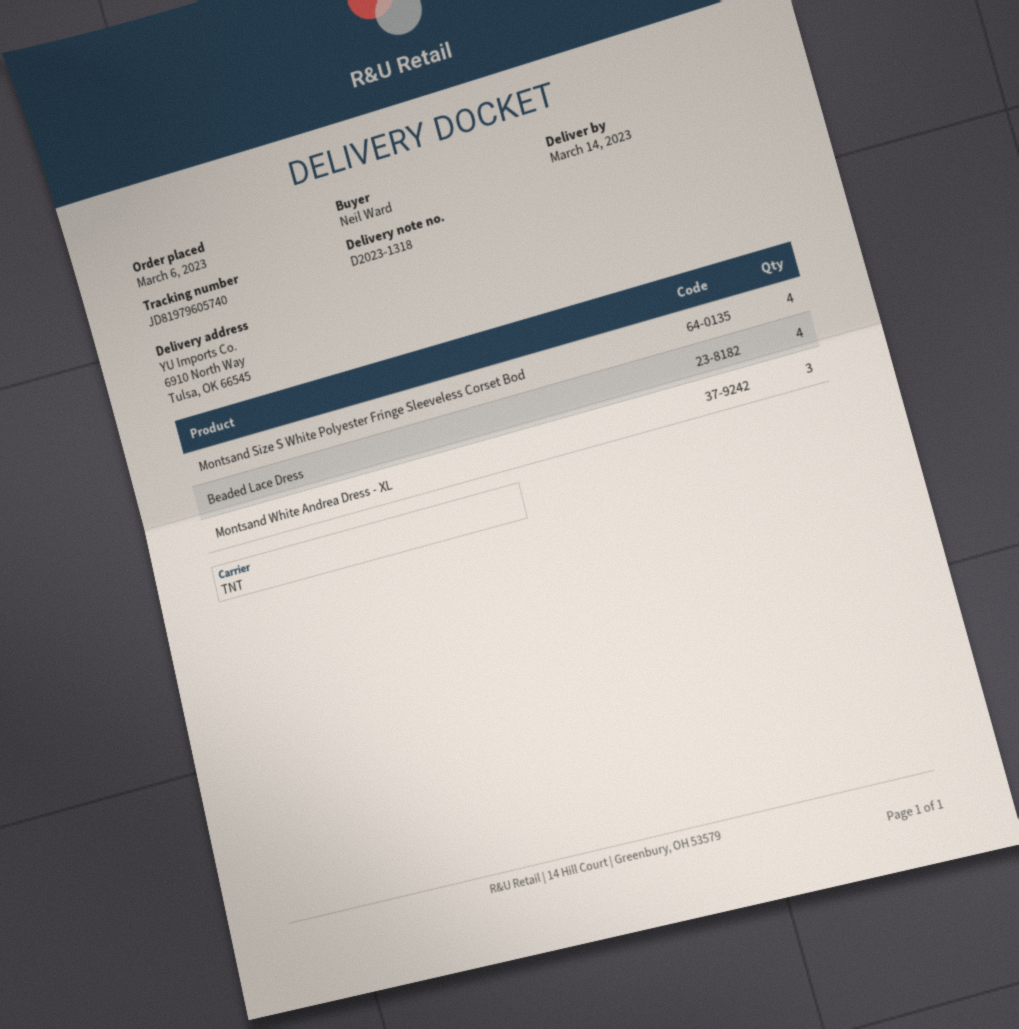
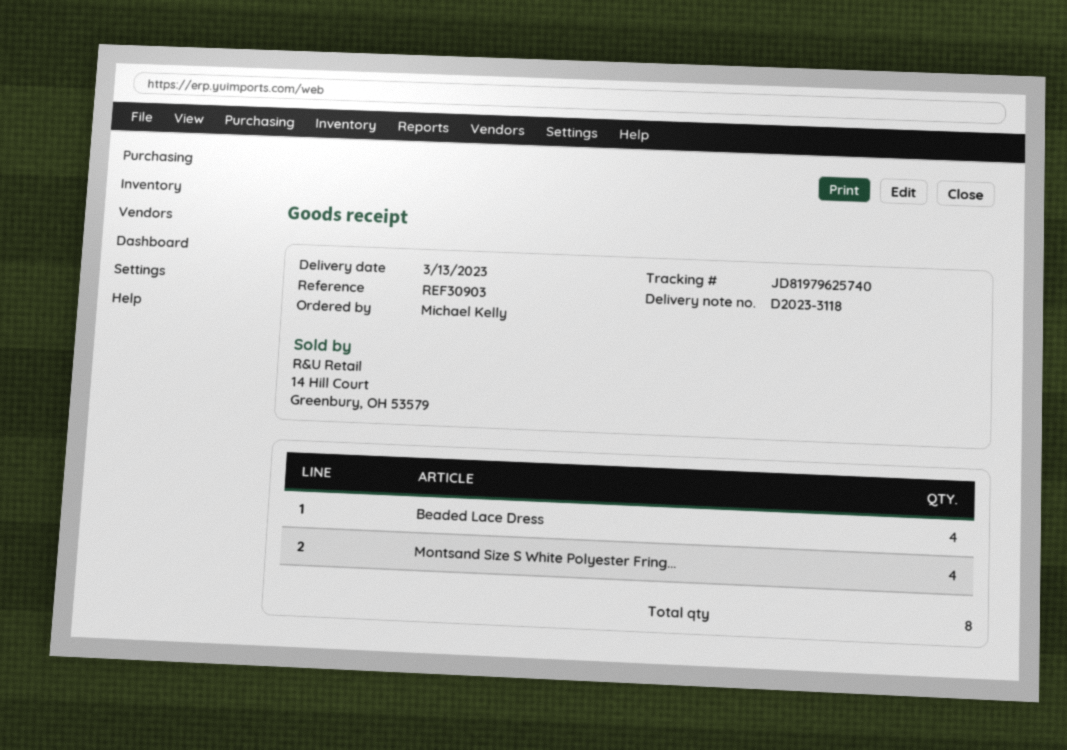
delivery note number: D2023-1318 -> D2023-3118
delivery date: 2023-03-14 -> 2023-03-13
ordered by: Neil Ward -> Michael Kelly
tracking number: JD81979605740 -> JD81979625740
Montsand White Andrea Dress - XL: 3 -> none

